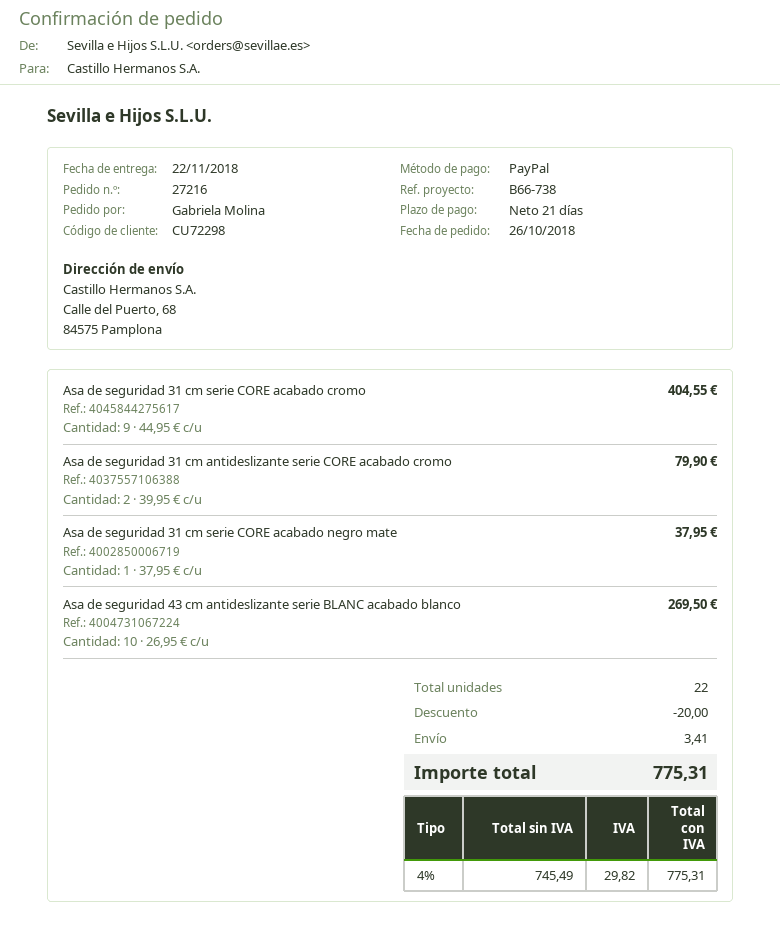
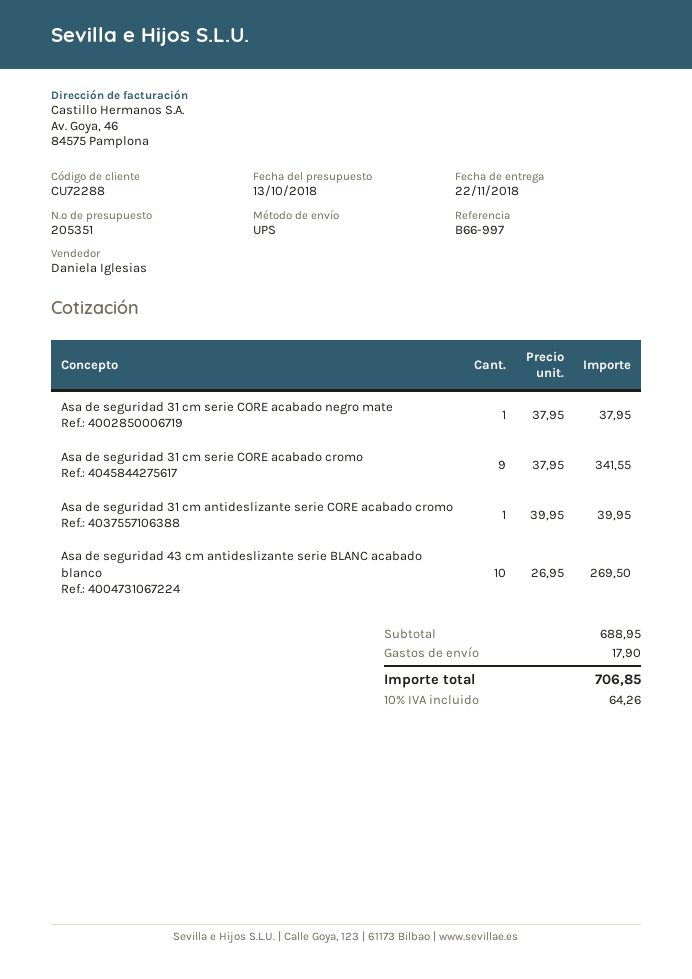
customer number: CU72298 -> CU72288
reference: B66-738 -> B66-997
Asa de seguridad 31 cm serie CORE acabado cromo: 9 x 44.95 = 404.55 -> 9 x 37.95 = 341.55
Asa de seguridad 31 cm antideslizante serie CORE acabado cromo: 2 x 39.95 = 79.90 -> 1 x 39.95 = 39.95
discount: 20.00 -> none
shipping: 3.41 -> 17.90
tax: 4% = 29.82 -> 10% = 64.26
total: 775.31 -> 706.85

